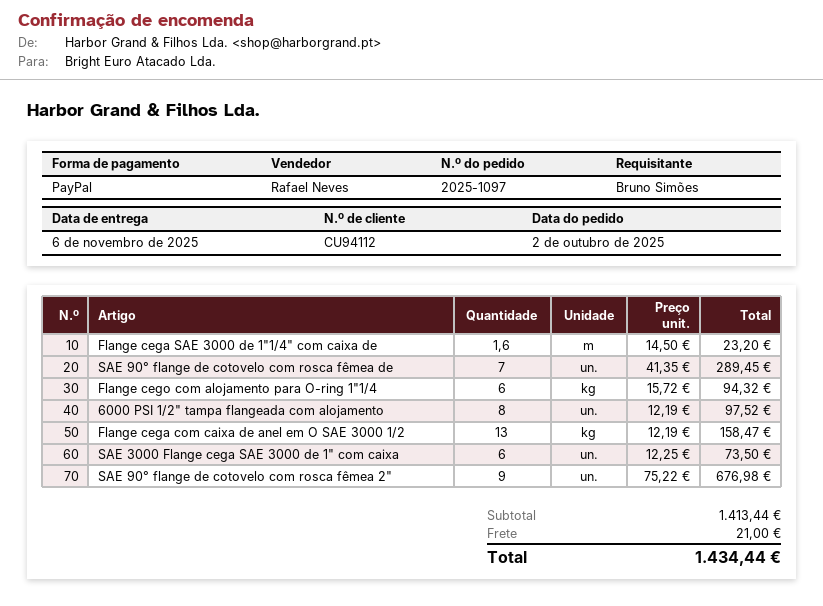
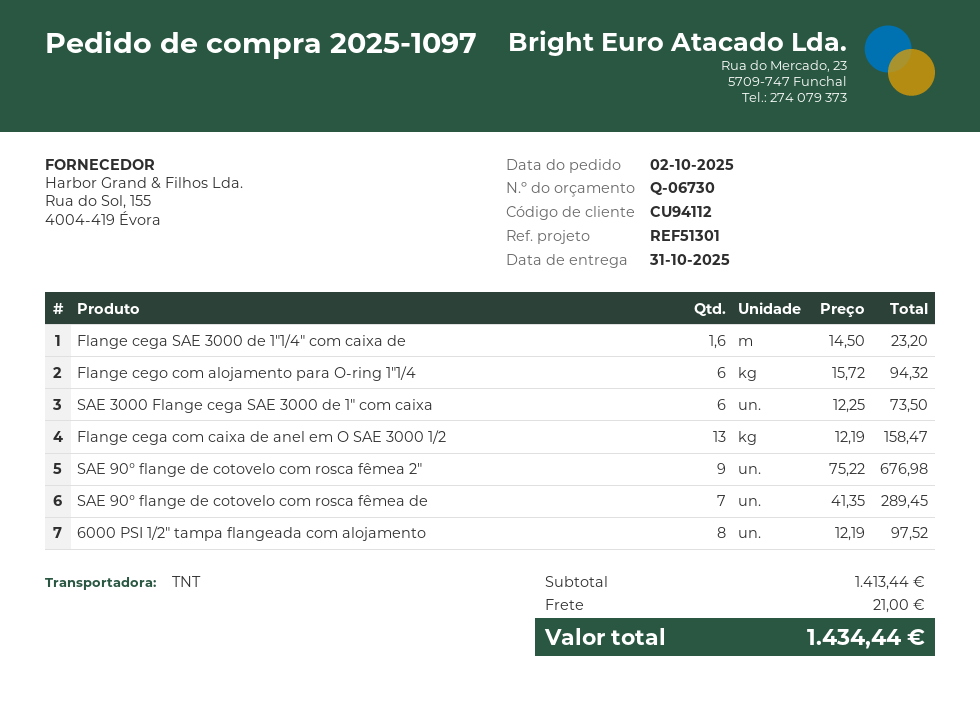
delivery date: 2025-11-06 -> 2025-10-31

